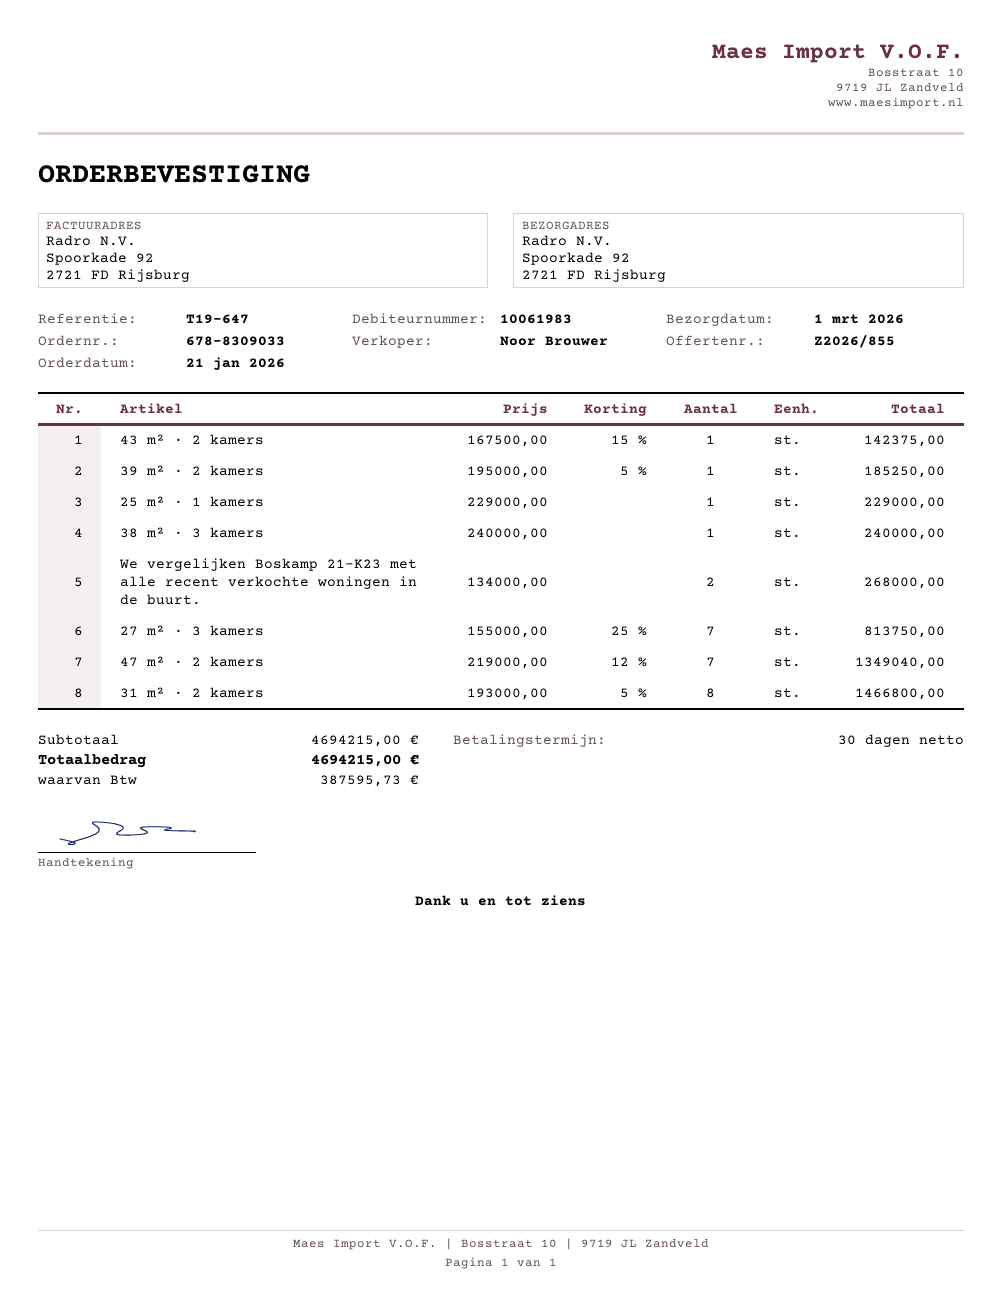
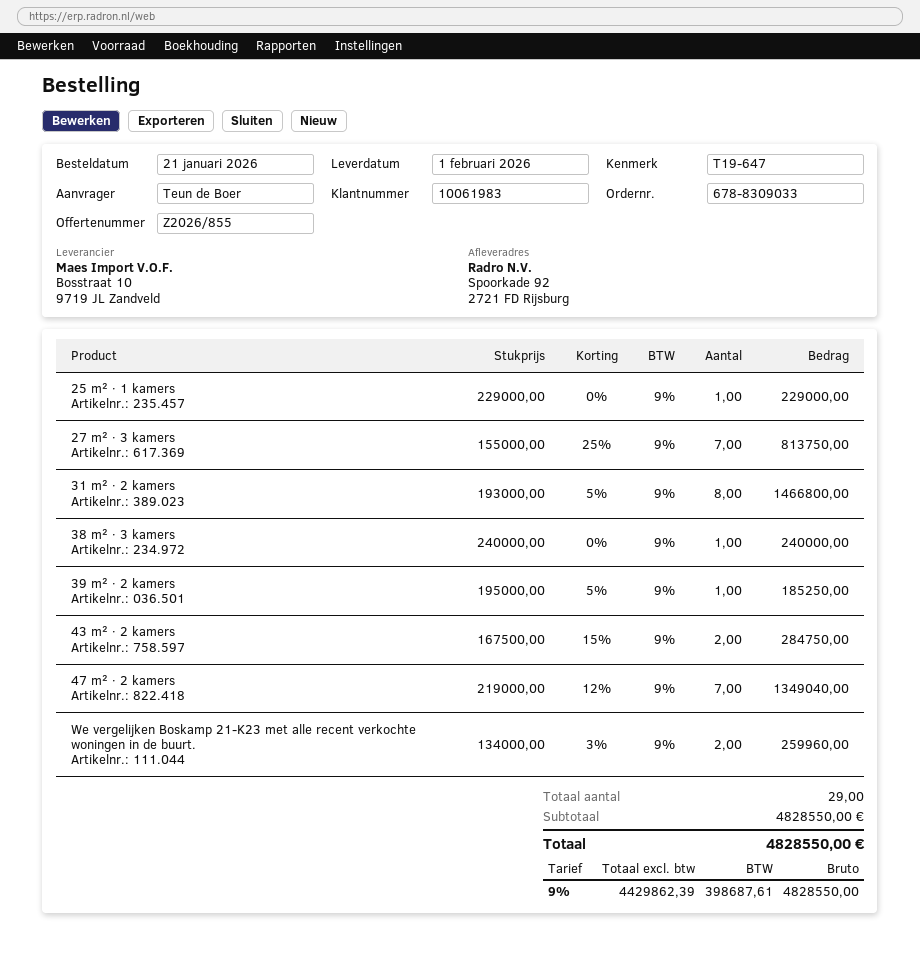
delivery date: 2026-03-01 -> 2026-02-01
43 m² · 2 kamers: 1 x 167500.00 - 15% = 142375.00 -> 2 x 167500.00 - 15% = 284750.00
We vergelijken Boskamp 21-K23 met alle recent verkochte woningen in de buurt.: 2 x 134000.00 = 268000.00 -> 2 x 134000.00 - 3% = 259960.00
subtotal: 4694215.00 -> 4828550.00
tax: 387595.73 -> 398687.61
total: 4694215.00 -> 4828550.00

